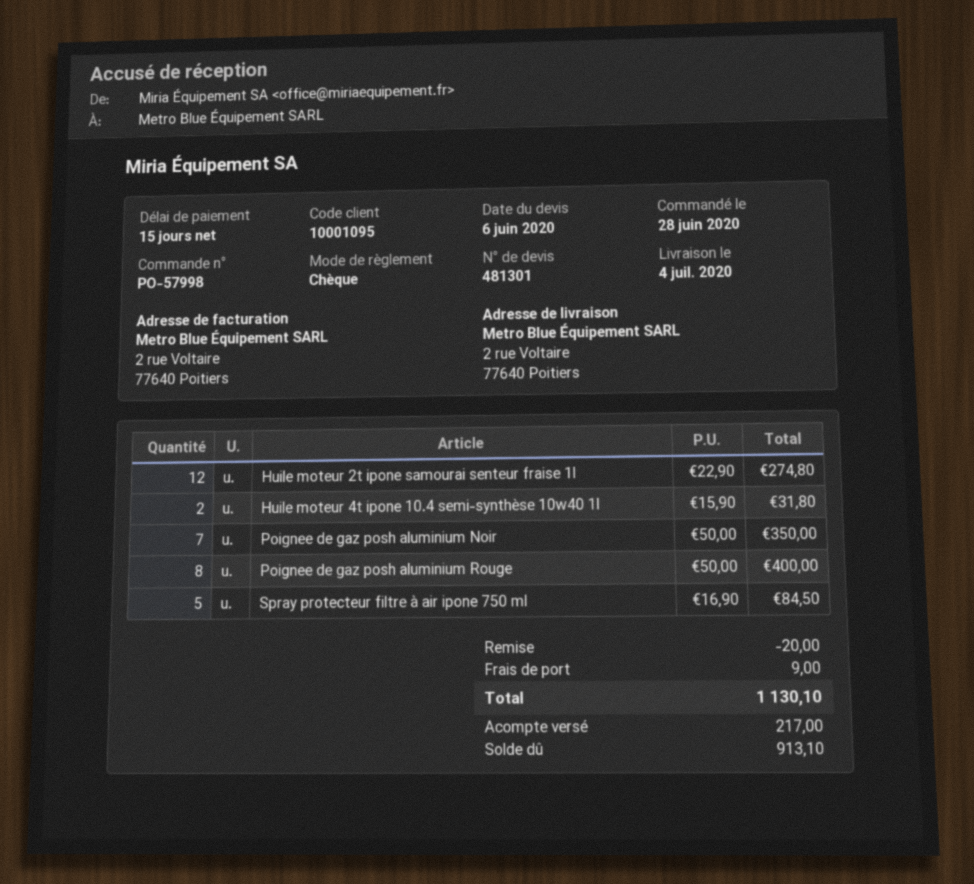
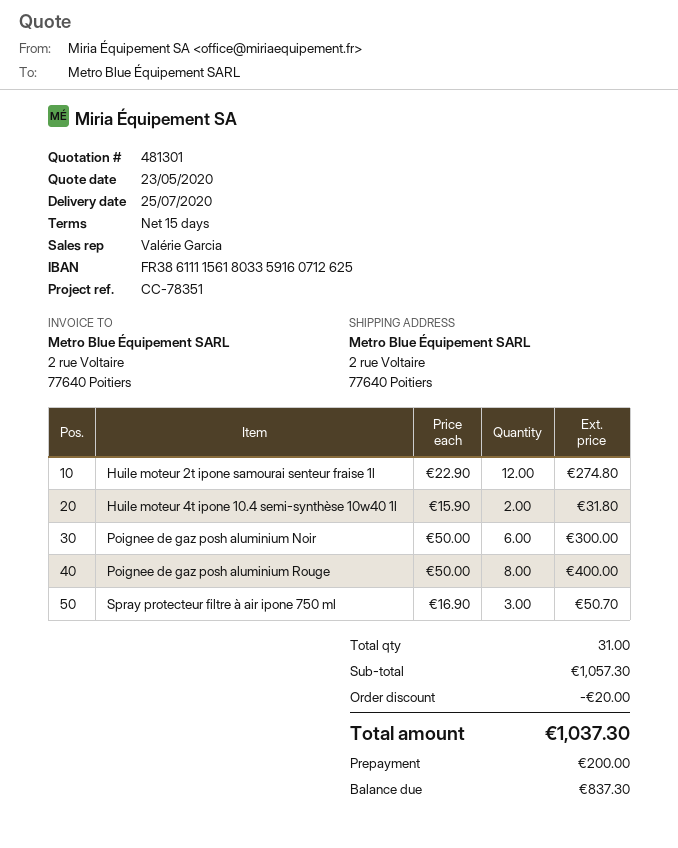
quote date: 2020-06-06 -> 2020-05-23
delivery date: 2020-07-04 -> 2020-07-25
Poignee de gaz posh aluminium Noir: 7 x 50.00 = 350.00 -> 6 x 50.00 = 300.00
Spray protecteur filtre à air ipone 750 ml: 5 x 16.90 = 84.50 -> 3 x 16.90 = 50.70
shipping: 9.00 -> none
total: 1130.10 -> 1037.30
deposit: 217.00 -> 200.00
balance: 913.10 -> 837.30

